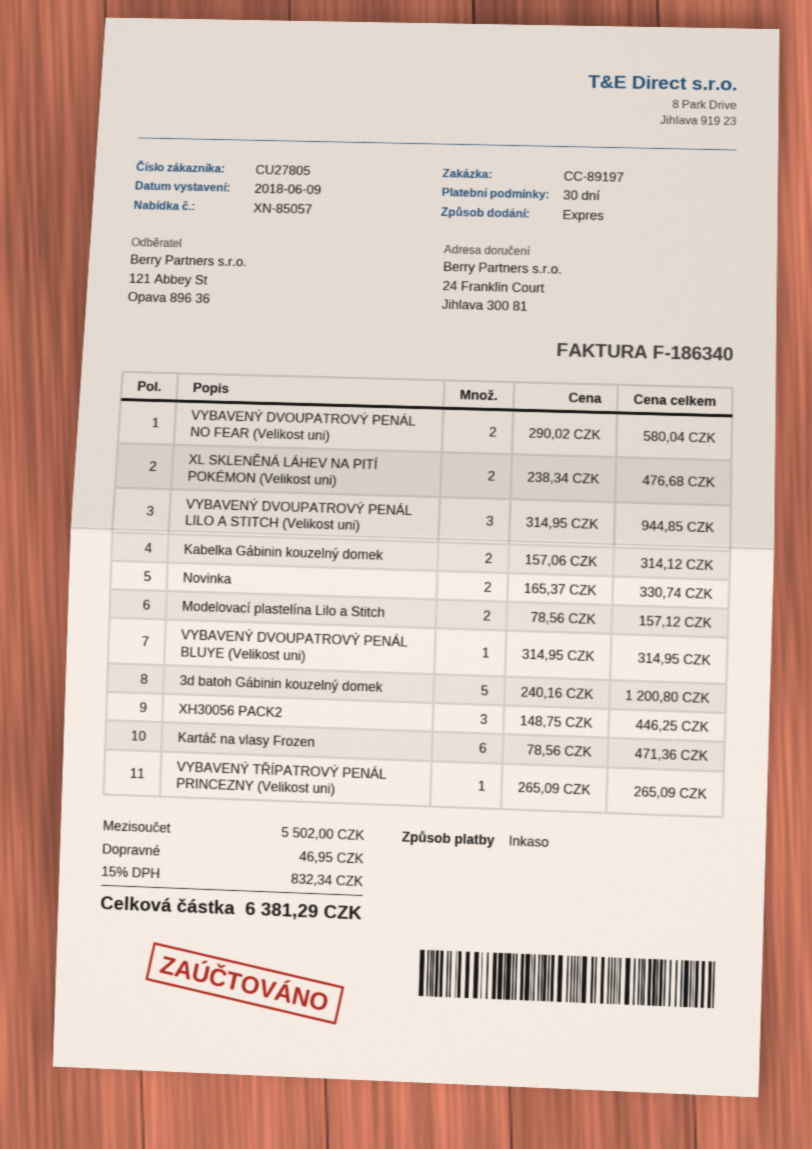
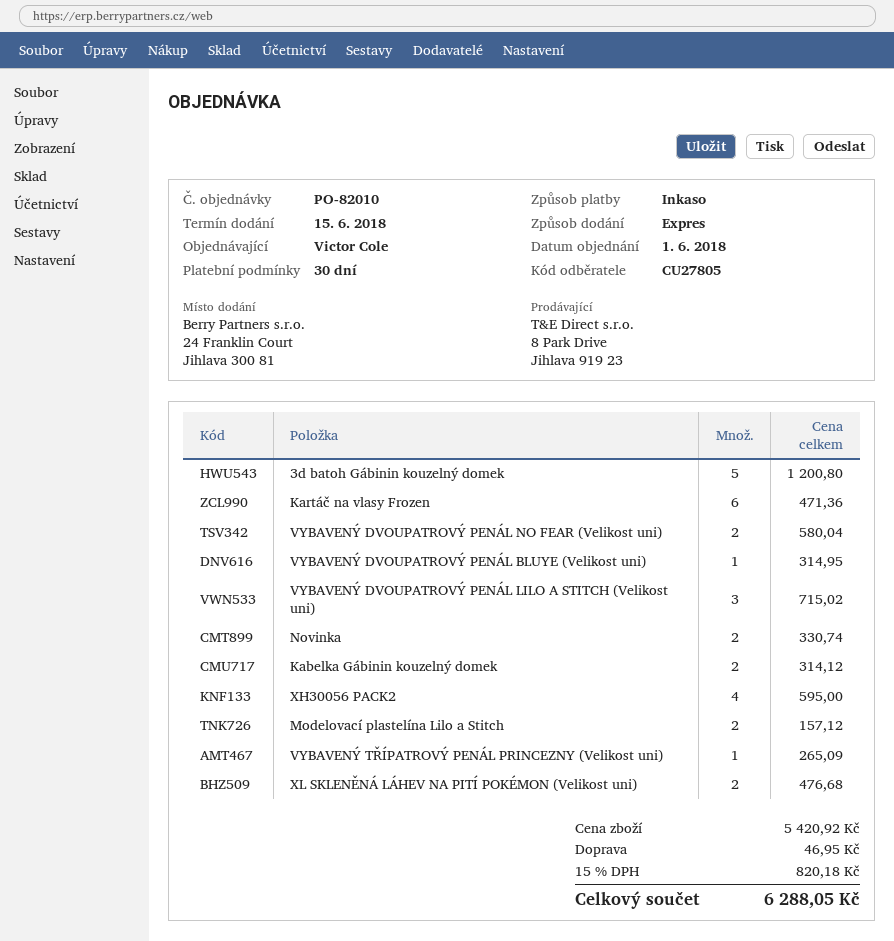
VYBAVENÝ DVOUPATROVÝ PENÁL LILO A STITCH (Velikost uni): 3 for 944.85 -> 3 for 715.02
XH30056 PACK2: 3 for 446.25 -> 4 for 595.00
subtotal: 5502.00 -> 5420.92
tax: 15% = 832.34 -> 15% = 820.18
total: 6381.29 -> 6288.05

